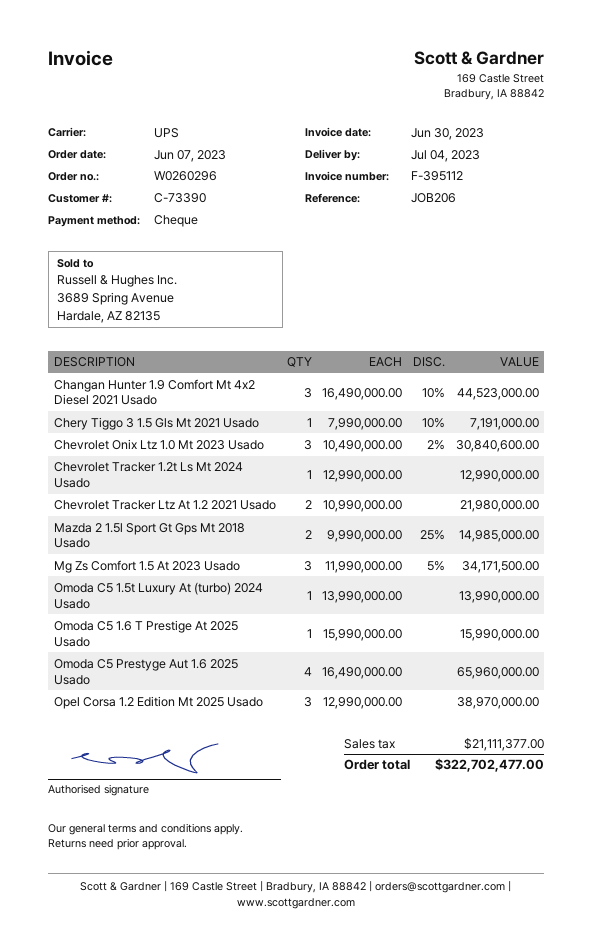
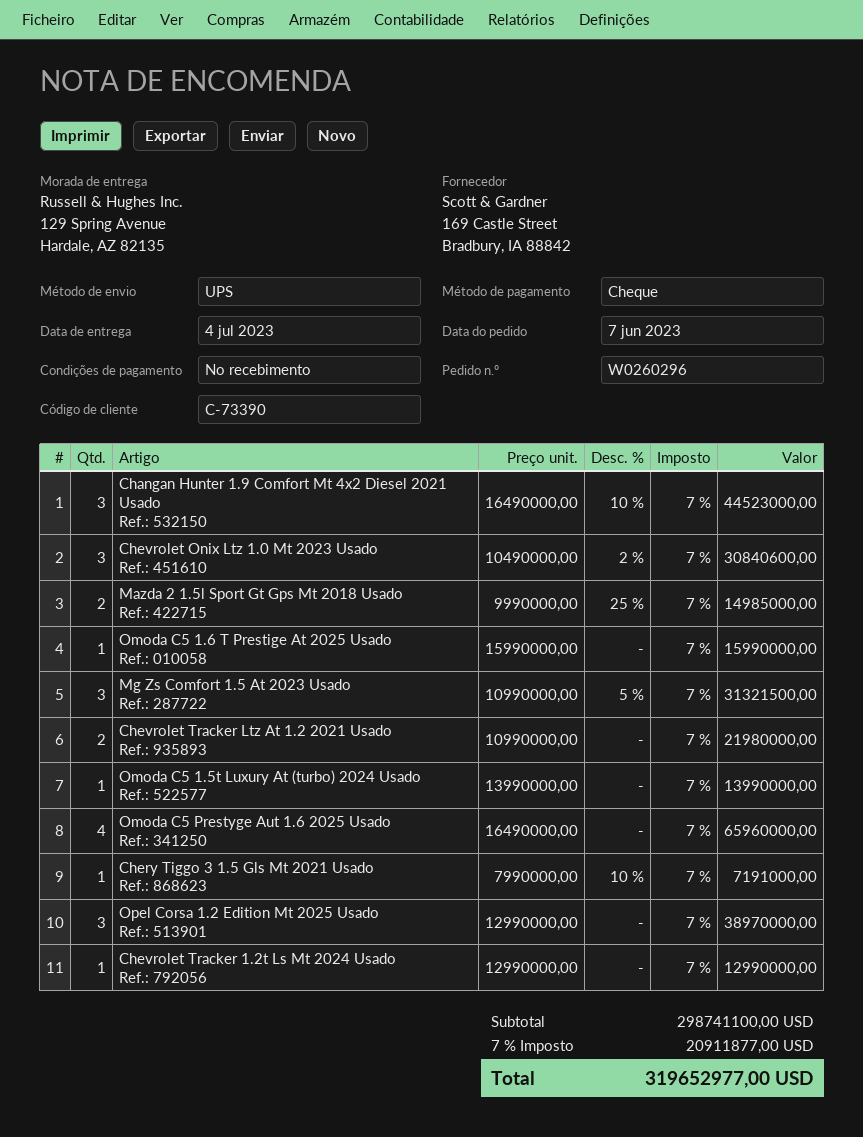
Mg Zs Comfort 1.5 At 2023 Usado: 3 x 11990000.00 - 5% = 34171500.00 -> 3 x 10990000.00 - 5% = 31321500.00
tax: 21111377.00 -> 20911877.00
total: 322702477.00 -> 319652977.00

